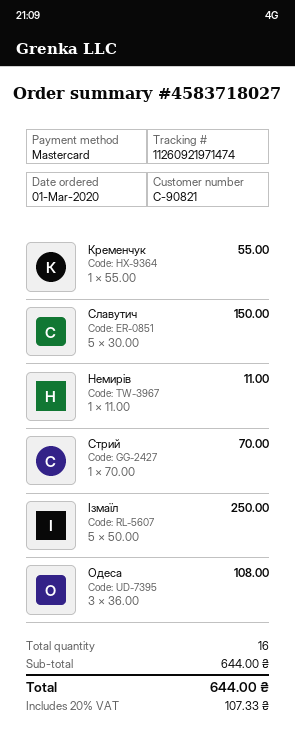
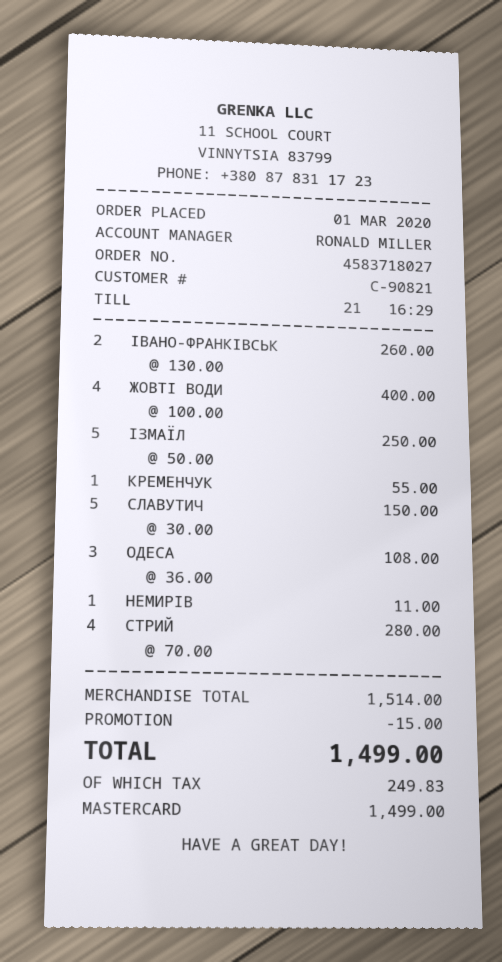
Стрий: 1 x 70.00 = 70.00 -> 4 x 70.00 = 280.00
ІВАНО-ФРАНКІВСЬК: none -> 2 x 130.00 = 260.00
ЖОВТІ ВОДИ: none -> 4 x 100.00 = 400.00
subtotal: 644.00 -> 1514.00
discount: none -> 15.00
tax: 107.33 -> 249.83
total: 644.00 -> 1499.00

